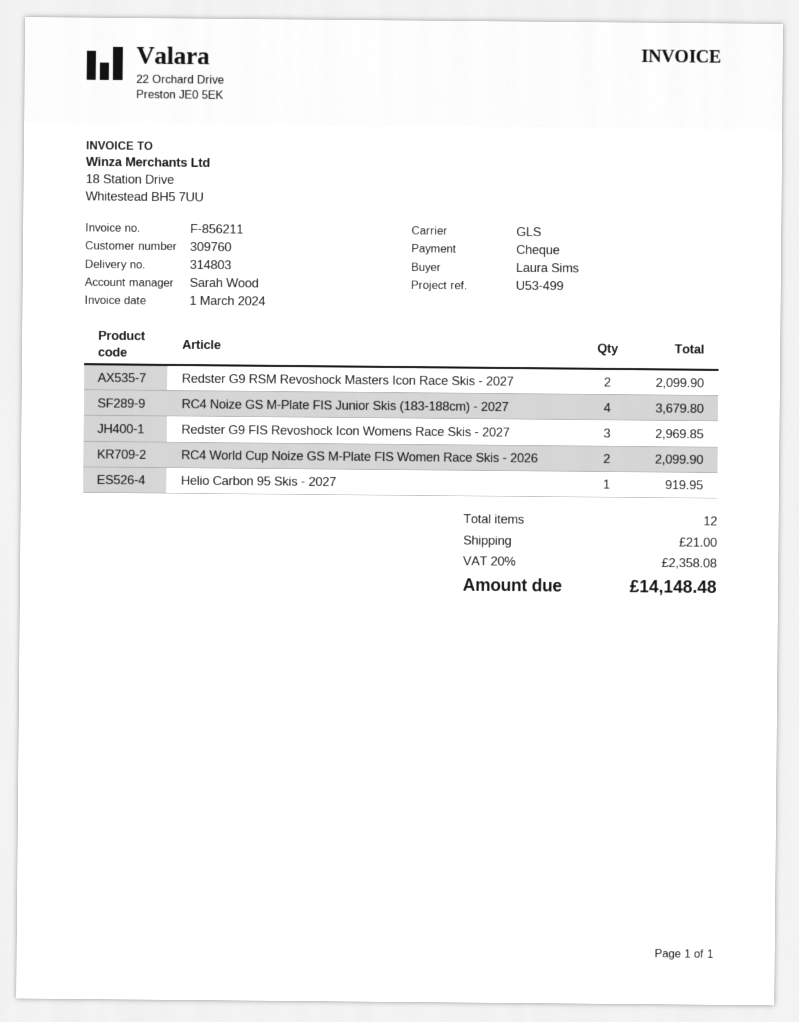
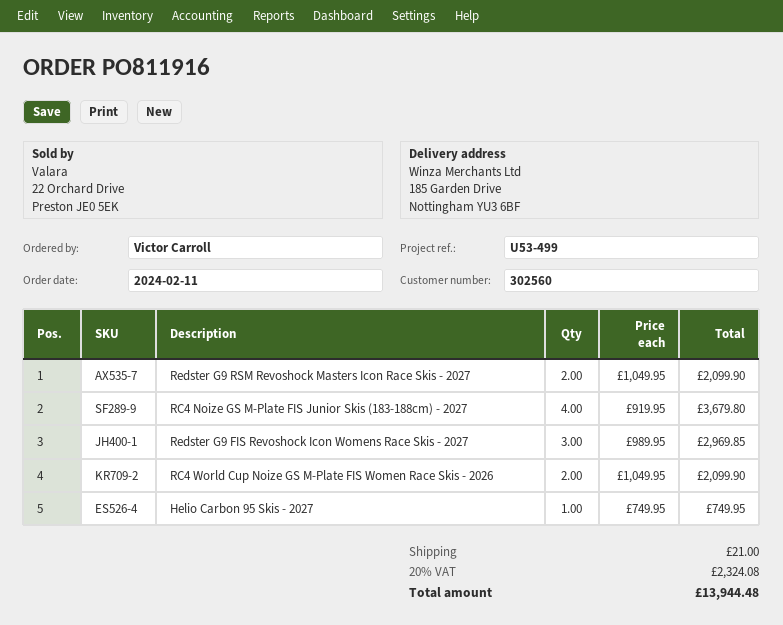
customer number: 309760 -> 302560
ordered by: Laura Sims -> Victor Carroll
Helio Carbon 95 Skis - 2027: 1 for 919.95 -> 1 for 749.95
tax: 20% = 2358.08 -> 20% = 2324.08
total: 14148.48 -> 13944.48

